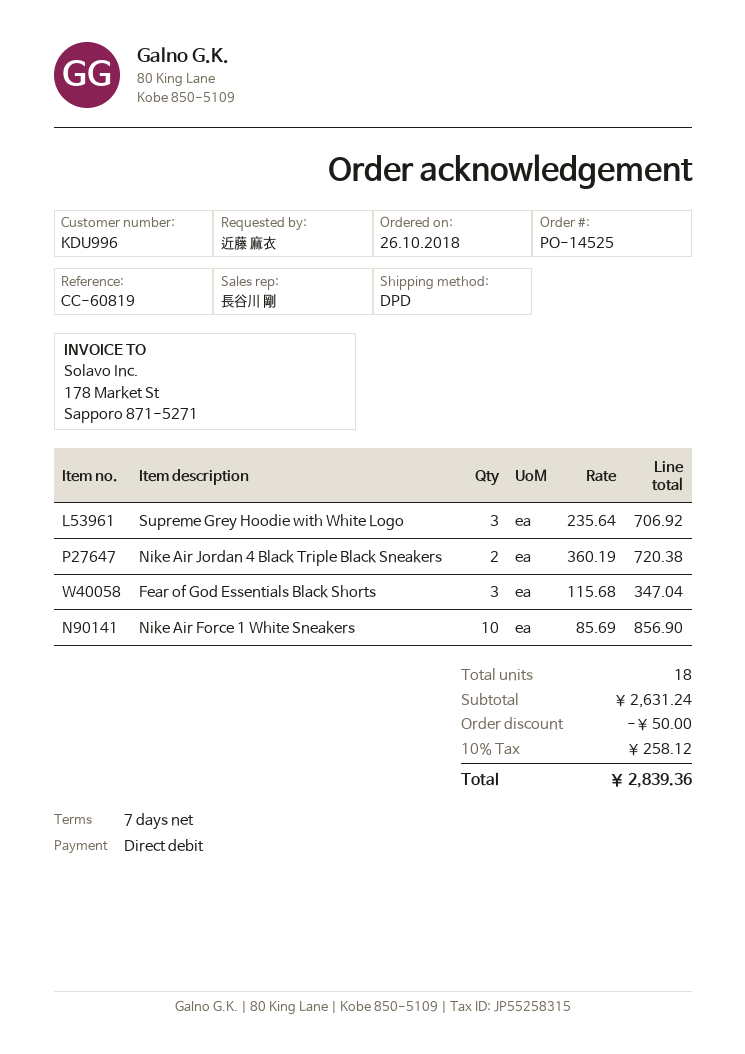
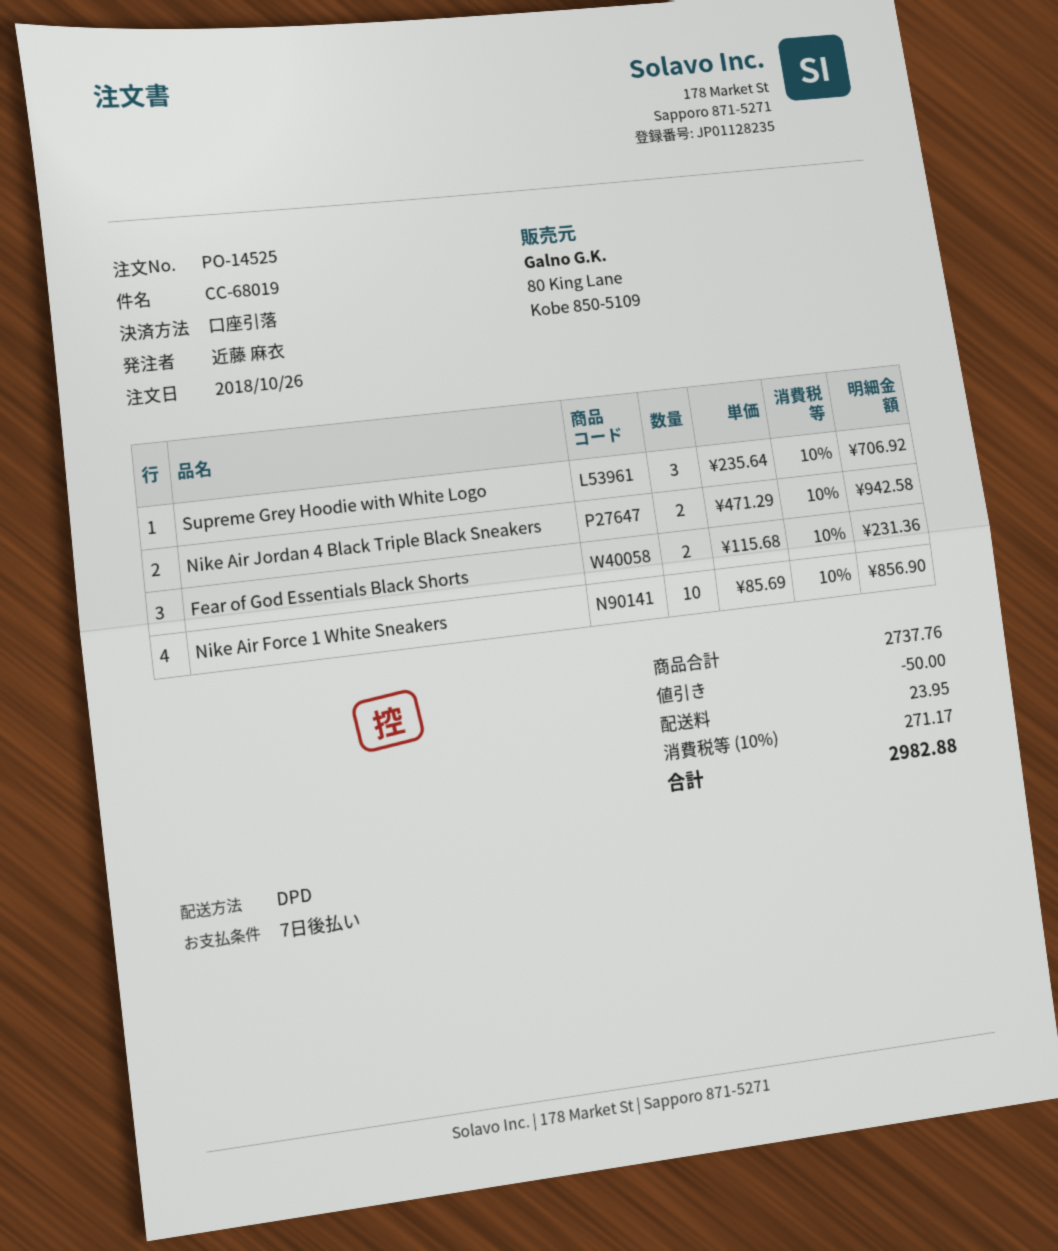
reference: CC-60819 -> CC-68019
Nike Air Jordan 4 Black Triple Black Sneakers: 2 x 360.19 = 720.38 -> 2 x 471.29 = 942.58
Fear of God Essentials Black Shorts: 3 x 115.68 = 347.04 -> 2 x 115.68 = 231.36
subtotal: 2631.24 -> 2737.76
shipping: none -> 23.95
tax: 10% = 258.12 -> 10% = 271.17
total: 2839.36 -> 2982.88

